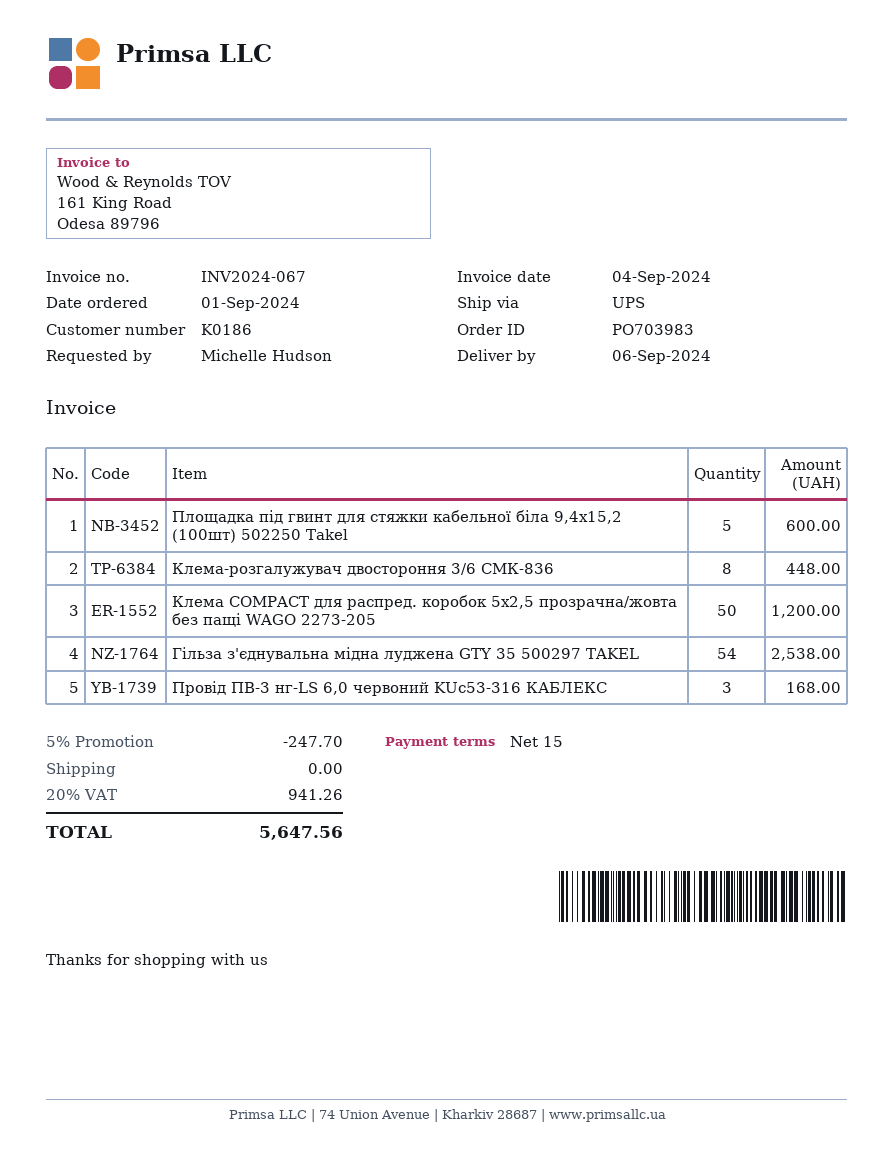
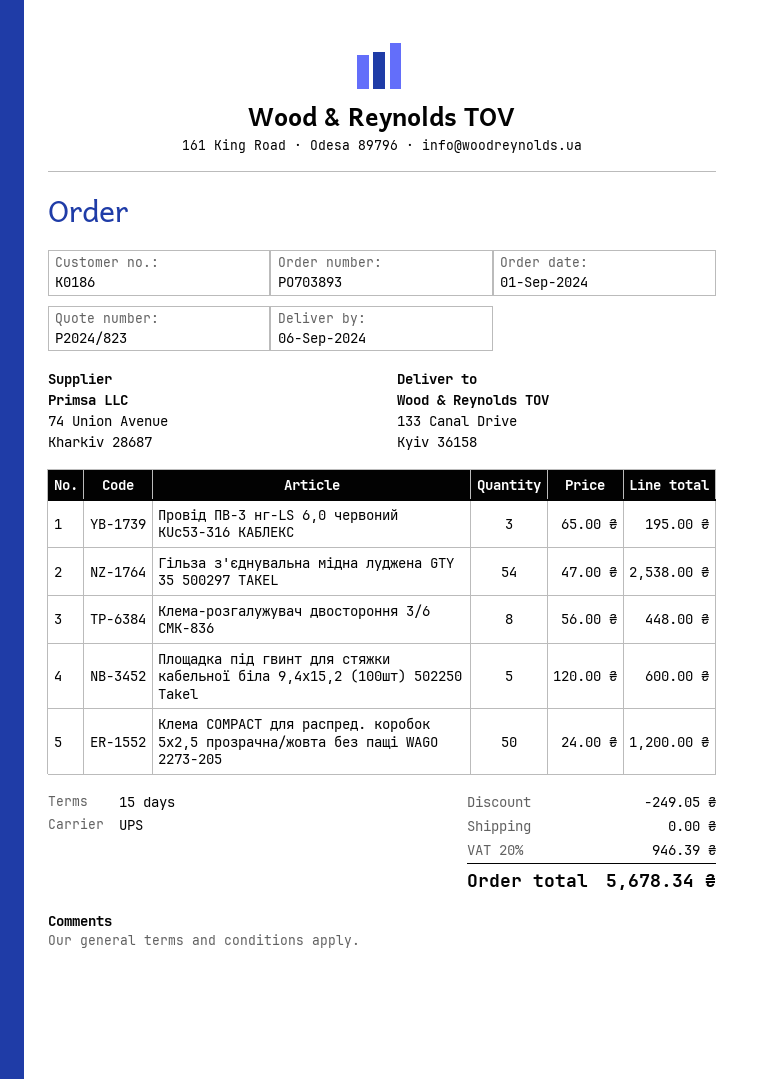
order number: PO703983 -> PO703893
Провід ПВ-3 нг-LS 6,0 червоний KUc53-316 КАБЛЕКС: 3 for 168.00 -> 3 for 195.00
discount: 247.70 -> 249.05
tax: 20% = 941.26 -> 20% = 946.39
total: 5647.56 -> 5678.34

